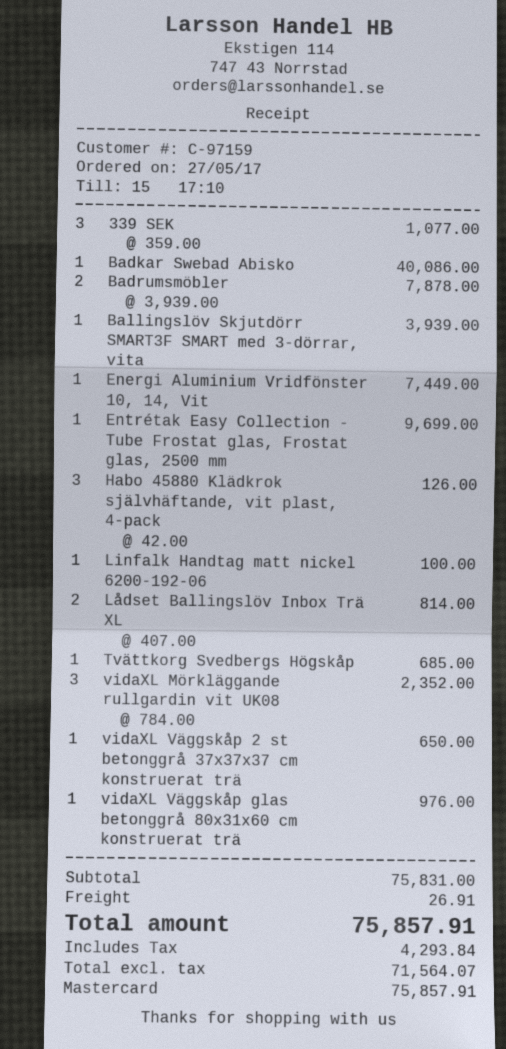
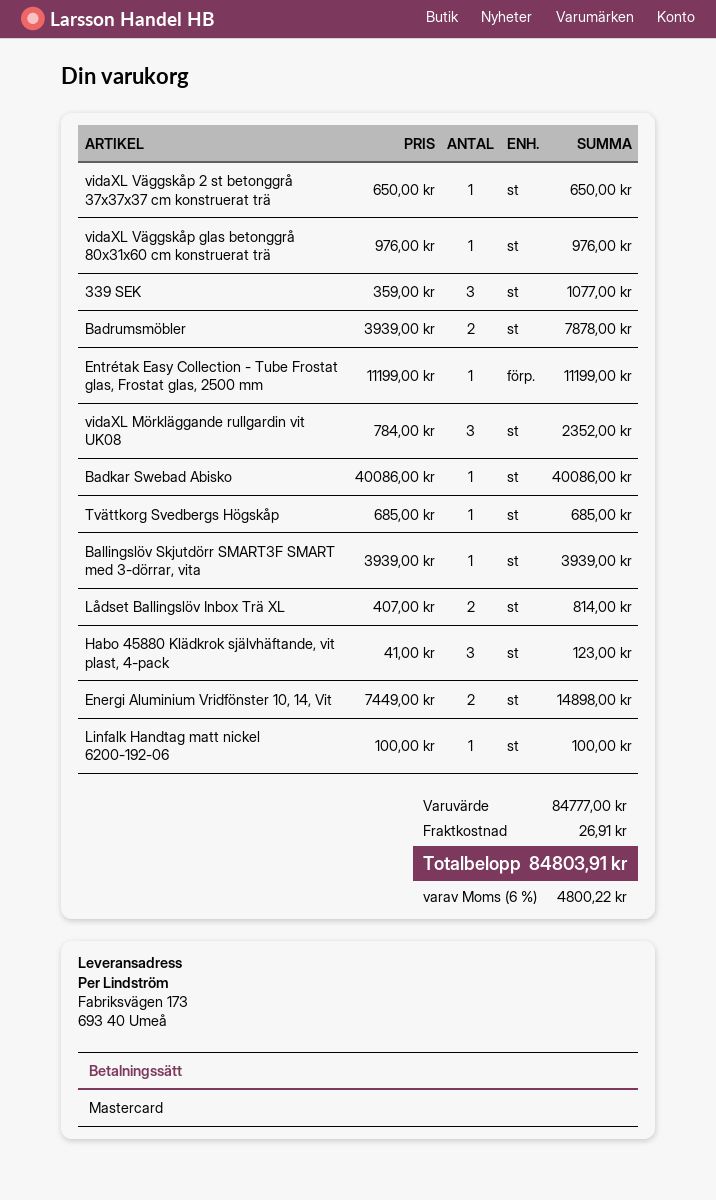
Energi Aluminium Vridfönster 10, 14, Vit: 1 x 7449.00 = 7449.00 -> 2 x 7449.00 = 14898.00
Entrétak Easy Collection - Tube Frostat glas, Frostat glas, 2500 mm: 1 x 9699.00 = 9699.00 -> 1 x 11199.00 = 11199.00
Habo 45880 Klädkrok självhäftande, vit plast, 4-pack: 3 x 42.00 = 126.00 -> 3 x 41.00 = 123.00
subtotal: 75831.00 -> 84777.00
tax: 4293.84 -> 4800.22
total: 75857.91 -> 84803.91

